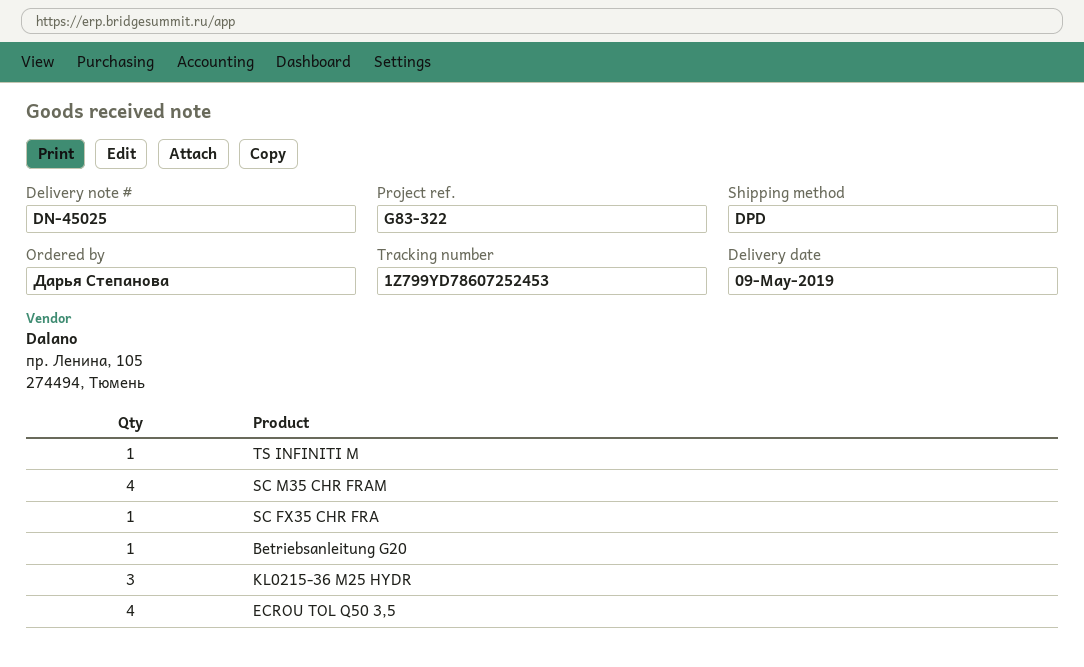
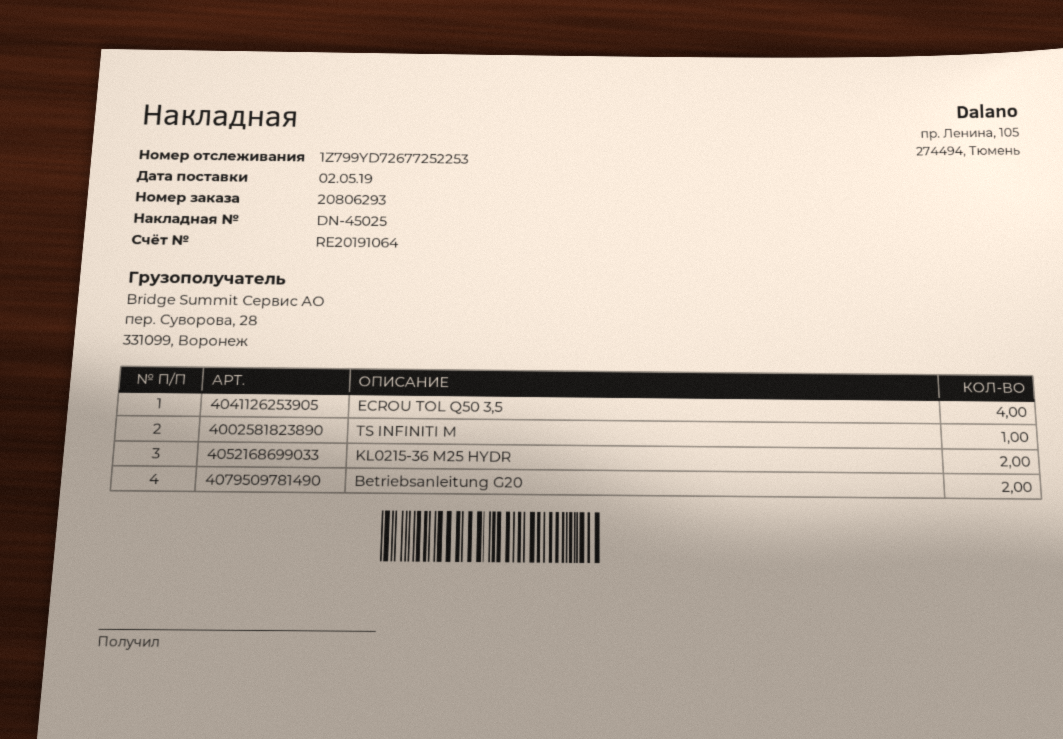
delivery date: 2019-05-09 -> 2019-05-02
tracking number: 1Z799YD78607252453 -> 1Z799YD72677252253
SC M35 CHR FRAM: 4 -> none
SC FX35 CHR FRA: 1 -> none
Betriebsanleitung G20: 1 -> 2
KL0215-36 M25 HYDR: 3 -> 2

